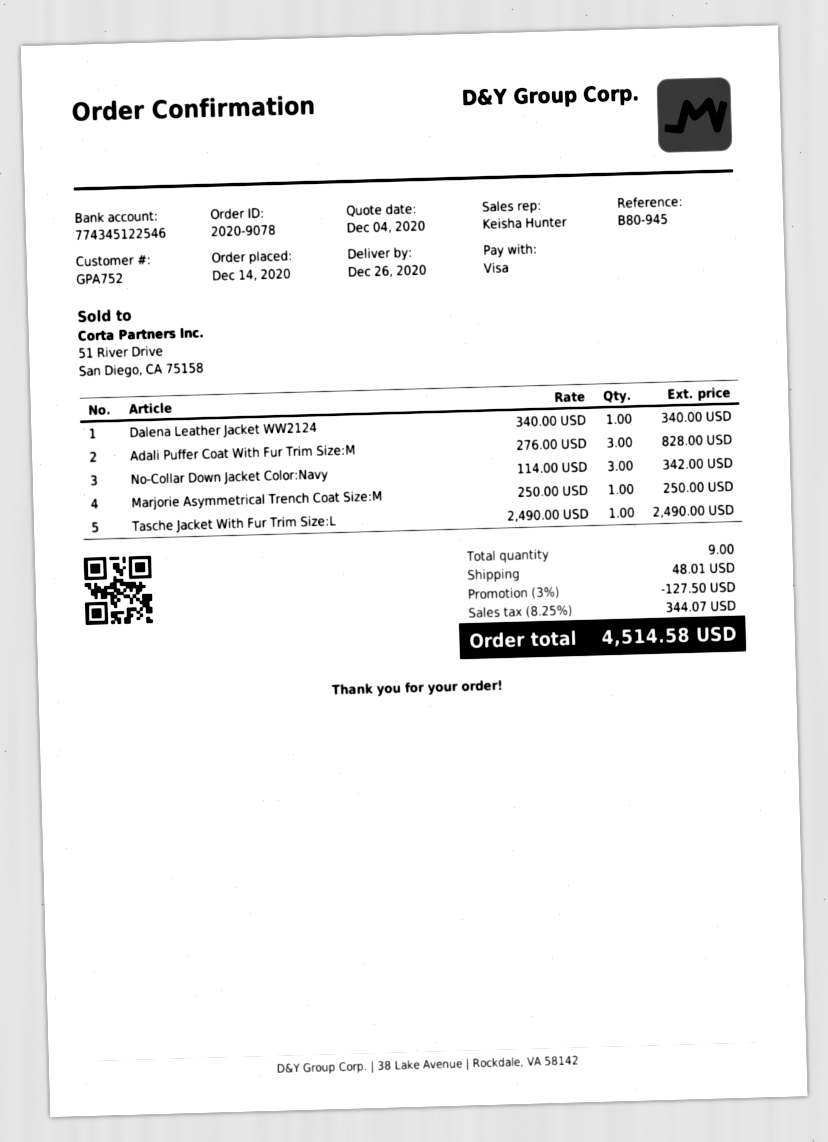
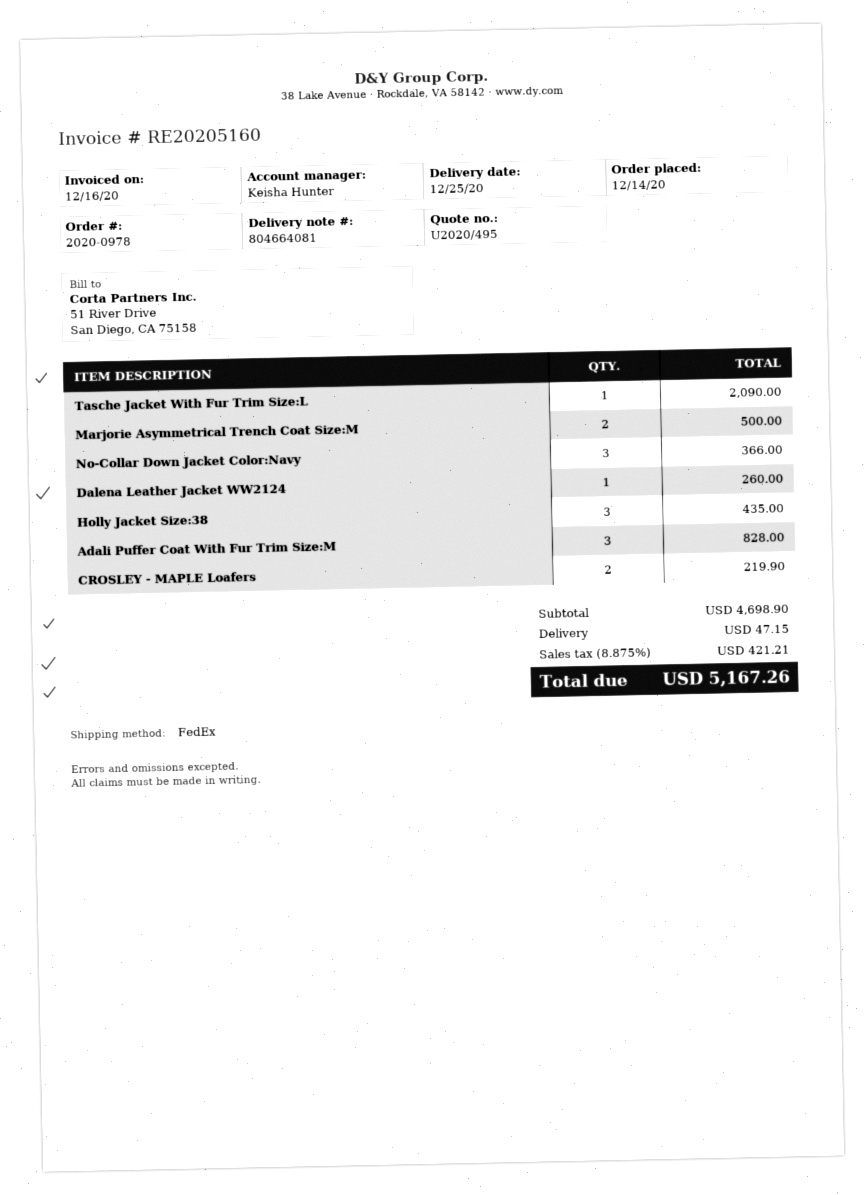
order number: 2020-9078 -> 2020-0978
delivery date: 2020-12-26 -> 2020-12-25
Dalena Leather Jacket WW2124: 1 for 340.00 -> 1 for 260.00
No-Collar Down Jacket Color:Navy: 3 for 342.00 -> 3 for 366.00
Marjorie Asymmetrical Trench Coat Size:M: 1 for 250.00 -> 2 for 500.00
Tasche Jacket With Fur Trim Size:L: 1 for 2490.00 -> 1 for 2090.00
Holly Jacket Size:38: none -> 3 for 435.00
CROSLEY - MAPLE Loafers: none -> 2 for 219.90
discount: 3% = 127.50 -> none
shipping: 48.01 -> 47.15
tax: 8.25% = 344.07 -> 8.875% = 421.21
total: 4514.58 -> 5167.26

